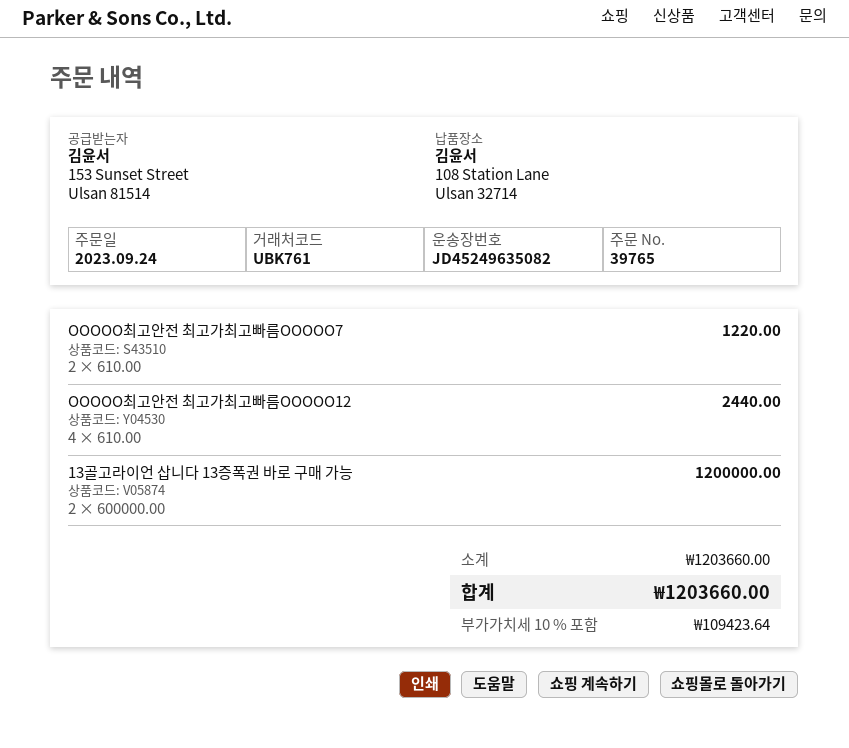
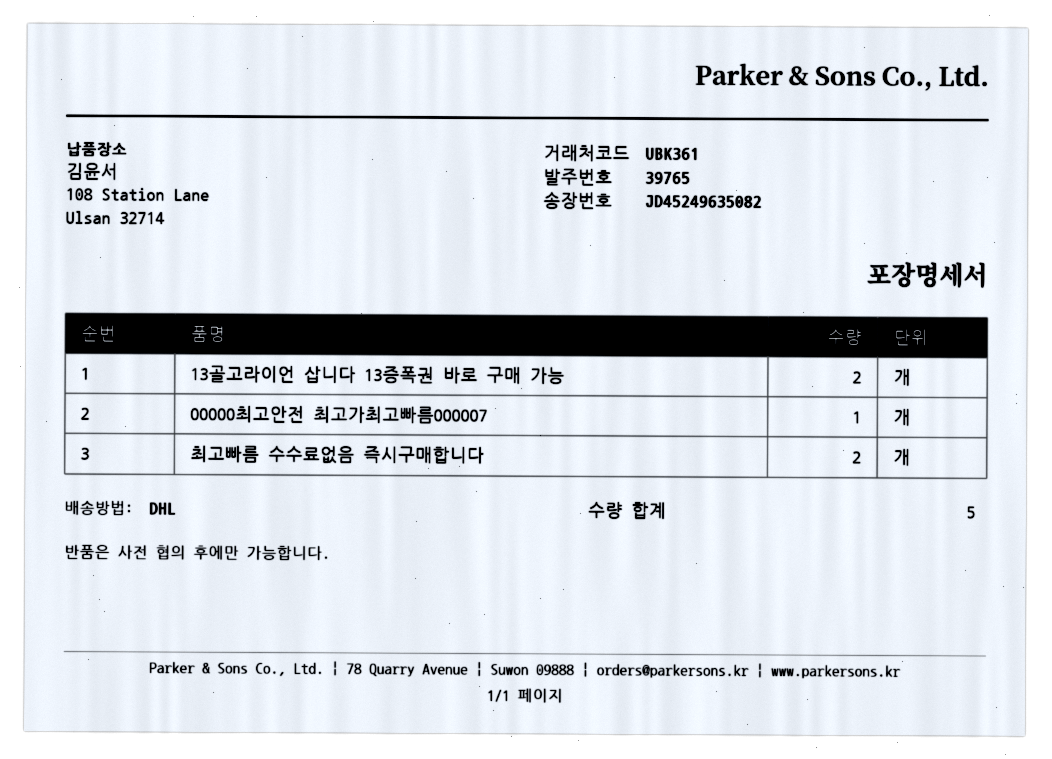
customer number: UBK761 -> UBK361
OOOOO최고안전 최고가최고빠름OOOOO7: 2 -> 1
OOOOO최고안전 최고가최고빠름OOOOO12: 4 -> none
최고빠름 수수료없음 즉시구매합니다: none -> 2

